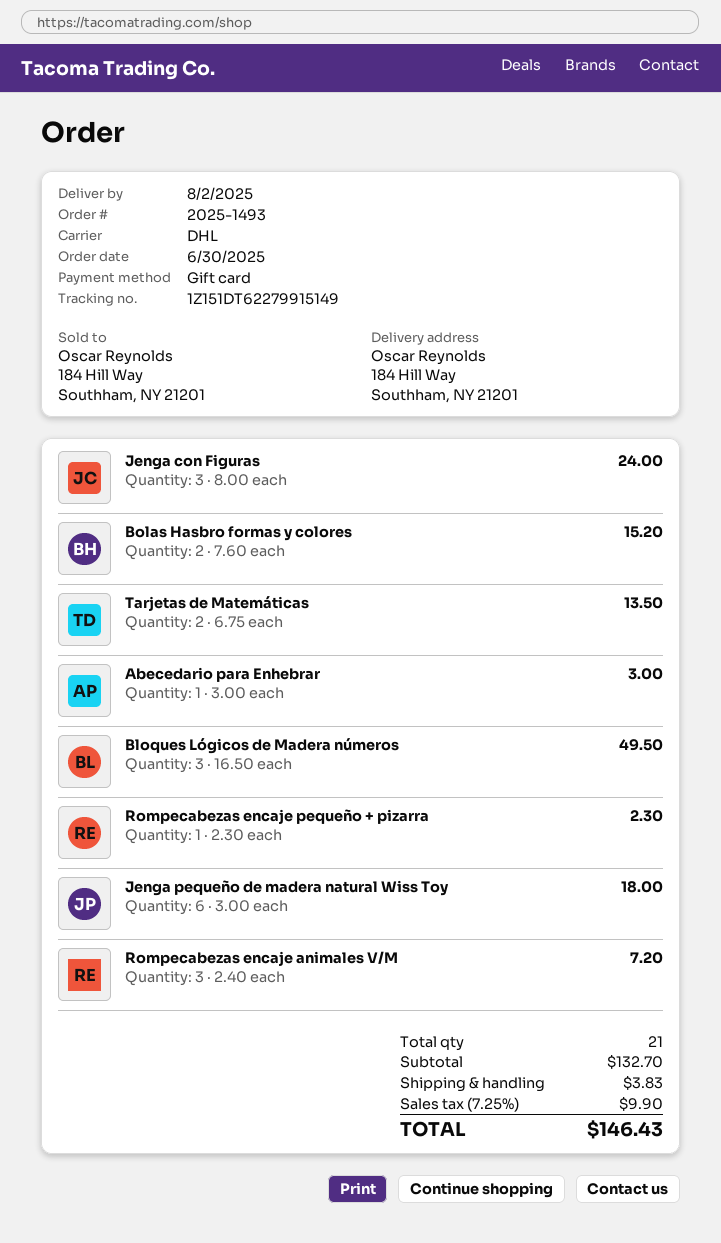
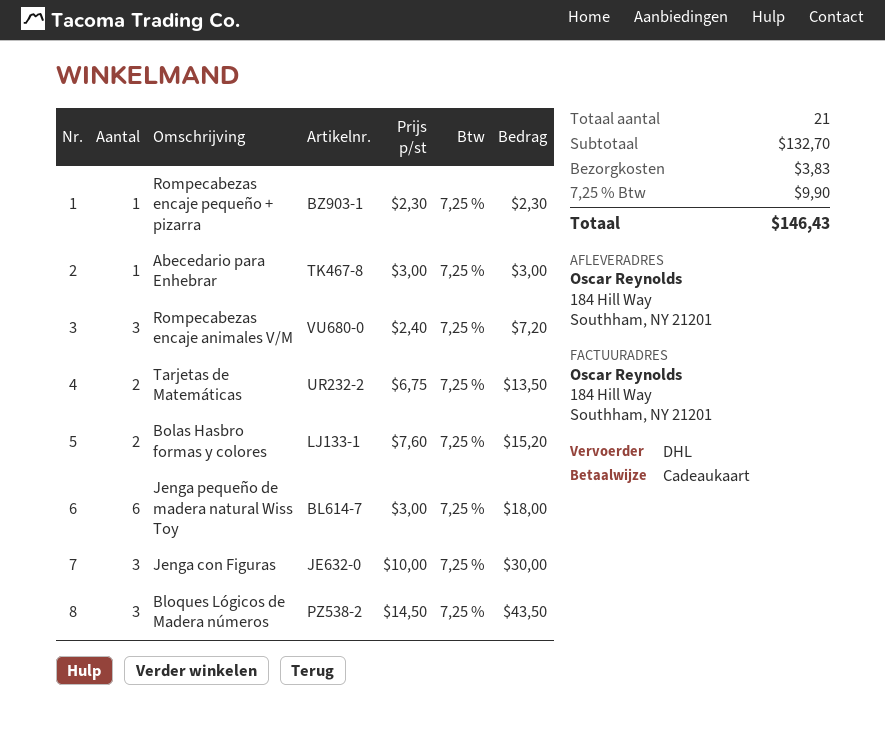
Jenga con Figuras: 3 x 8.00 = 24.00 -> 3 x 10.00 = 30.00
Bloques Lógicos de Madera números: 3 x 16.50 = 49.50 -> 3 x 14.50 = 43.50

